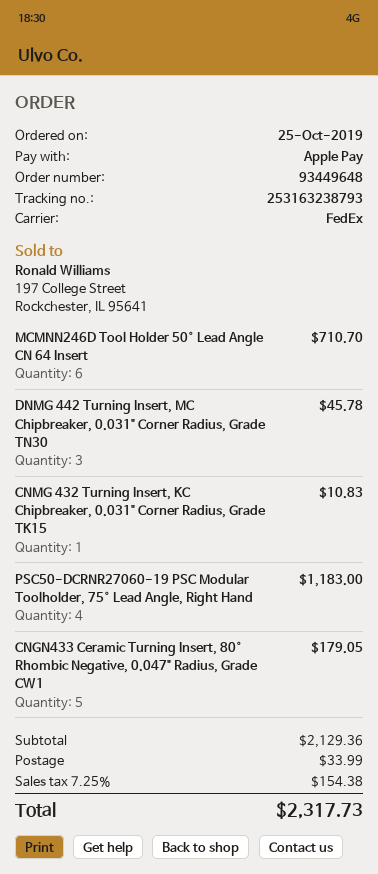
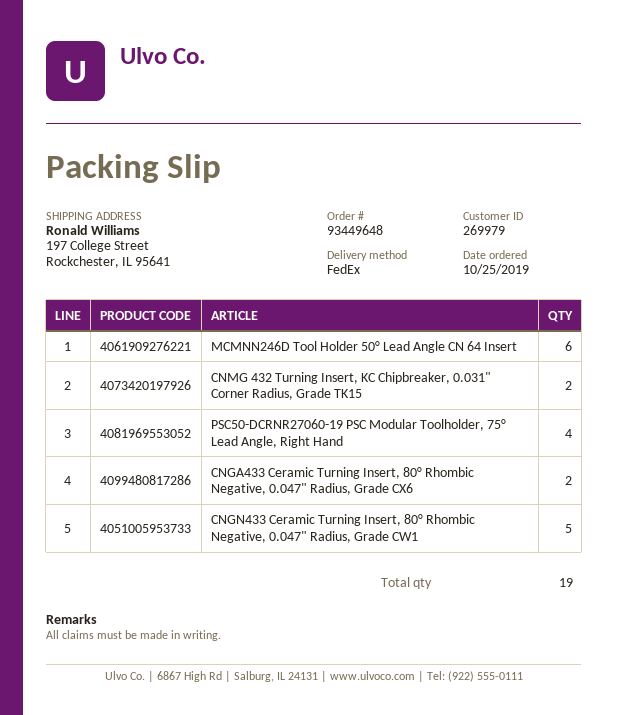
DNMG 442 Turning Insert, MC Chipbreaker, 0.031" Corner Radius, Grade TN30: 3 -> none
CNMG 432 Turning Insert, KC Chipbreaker, 0.031" Corner Radius, Grade TK15: 1 -> 2
CNGA433 Ceramic Turning Insert, 80° Rhombic Negative, 0.047" Radius, Grade CX6: none -> 2

